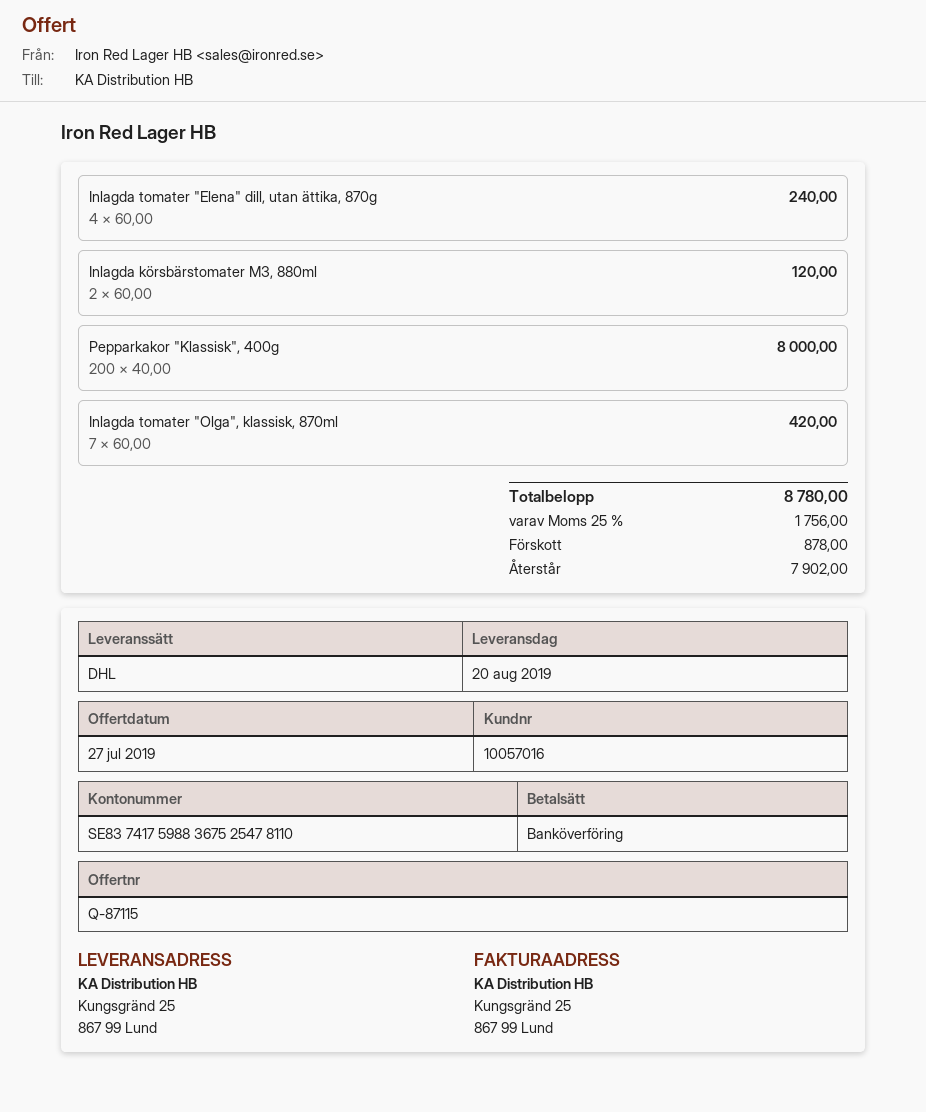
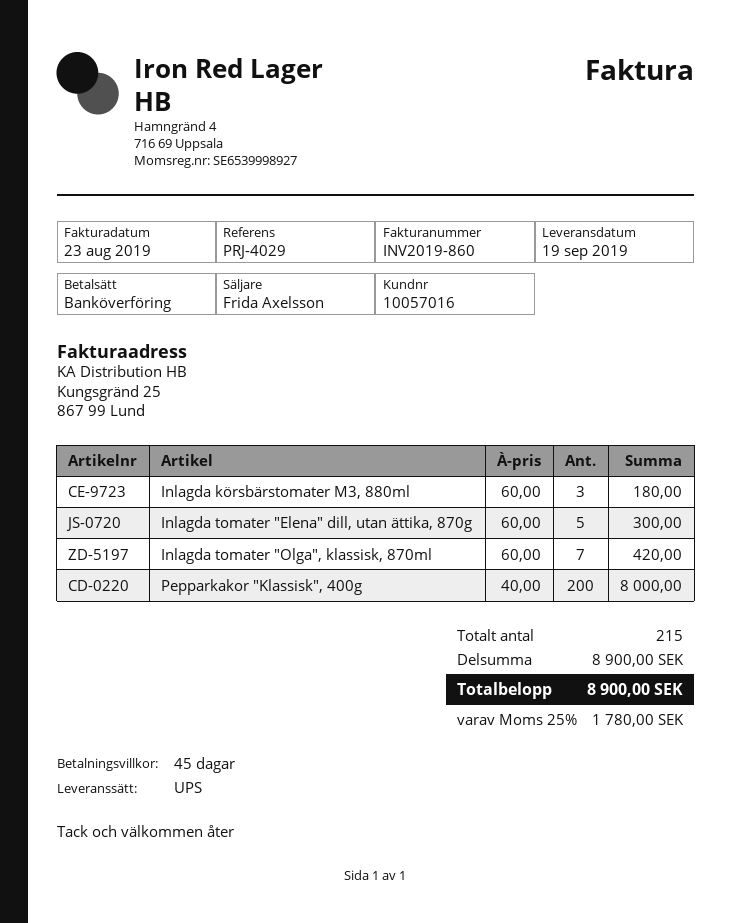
delivery date: 2019-08-20 -> 2019-09-19
shipping method: DHL -> UPS
Inlagda tomater "Elena" dill, utan ättika, 870g: 4 x 60.00 = 240.00 -> 5 x 60.00 = 300.00
Inlagda körsbärstomater M3, 880ml: 2 x 60.00 = 120.00 -> 3 x 60.00 = 180.00
tax: 25% = 1756.00 -> 25% = 1780.00
total: 8780.00 -> 8900.00

